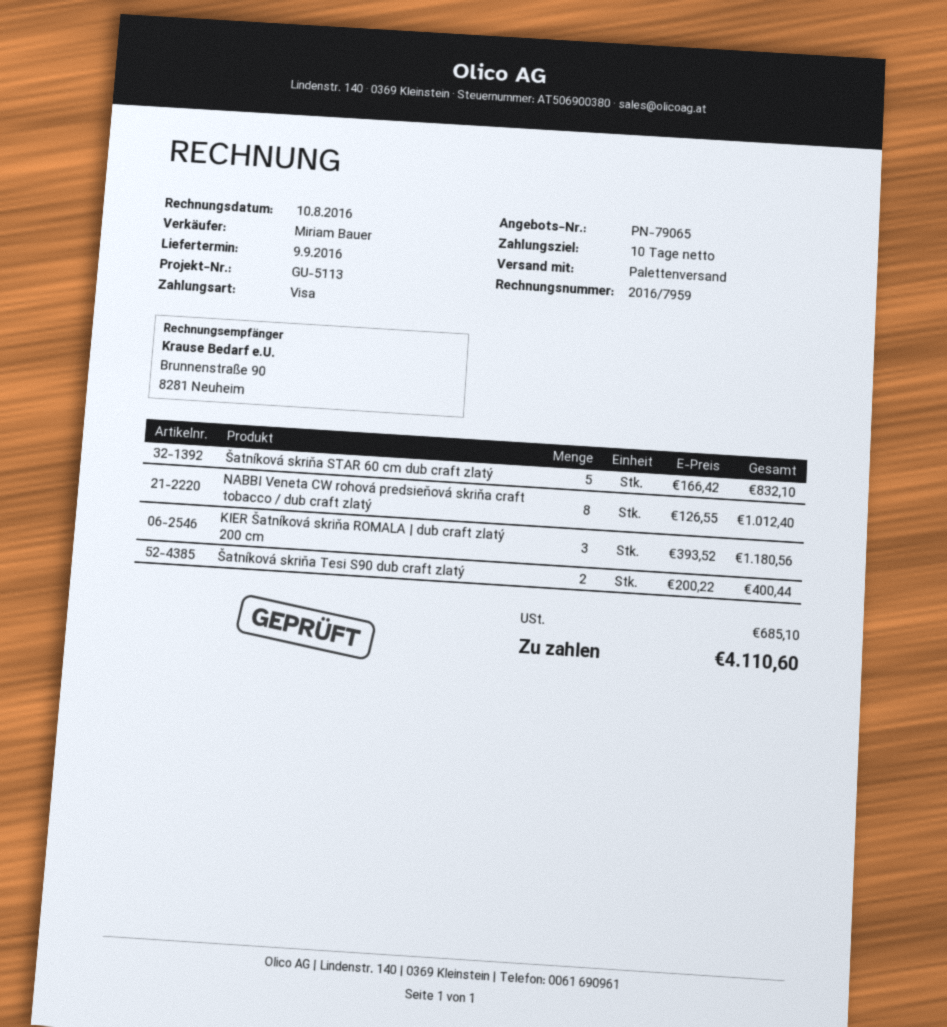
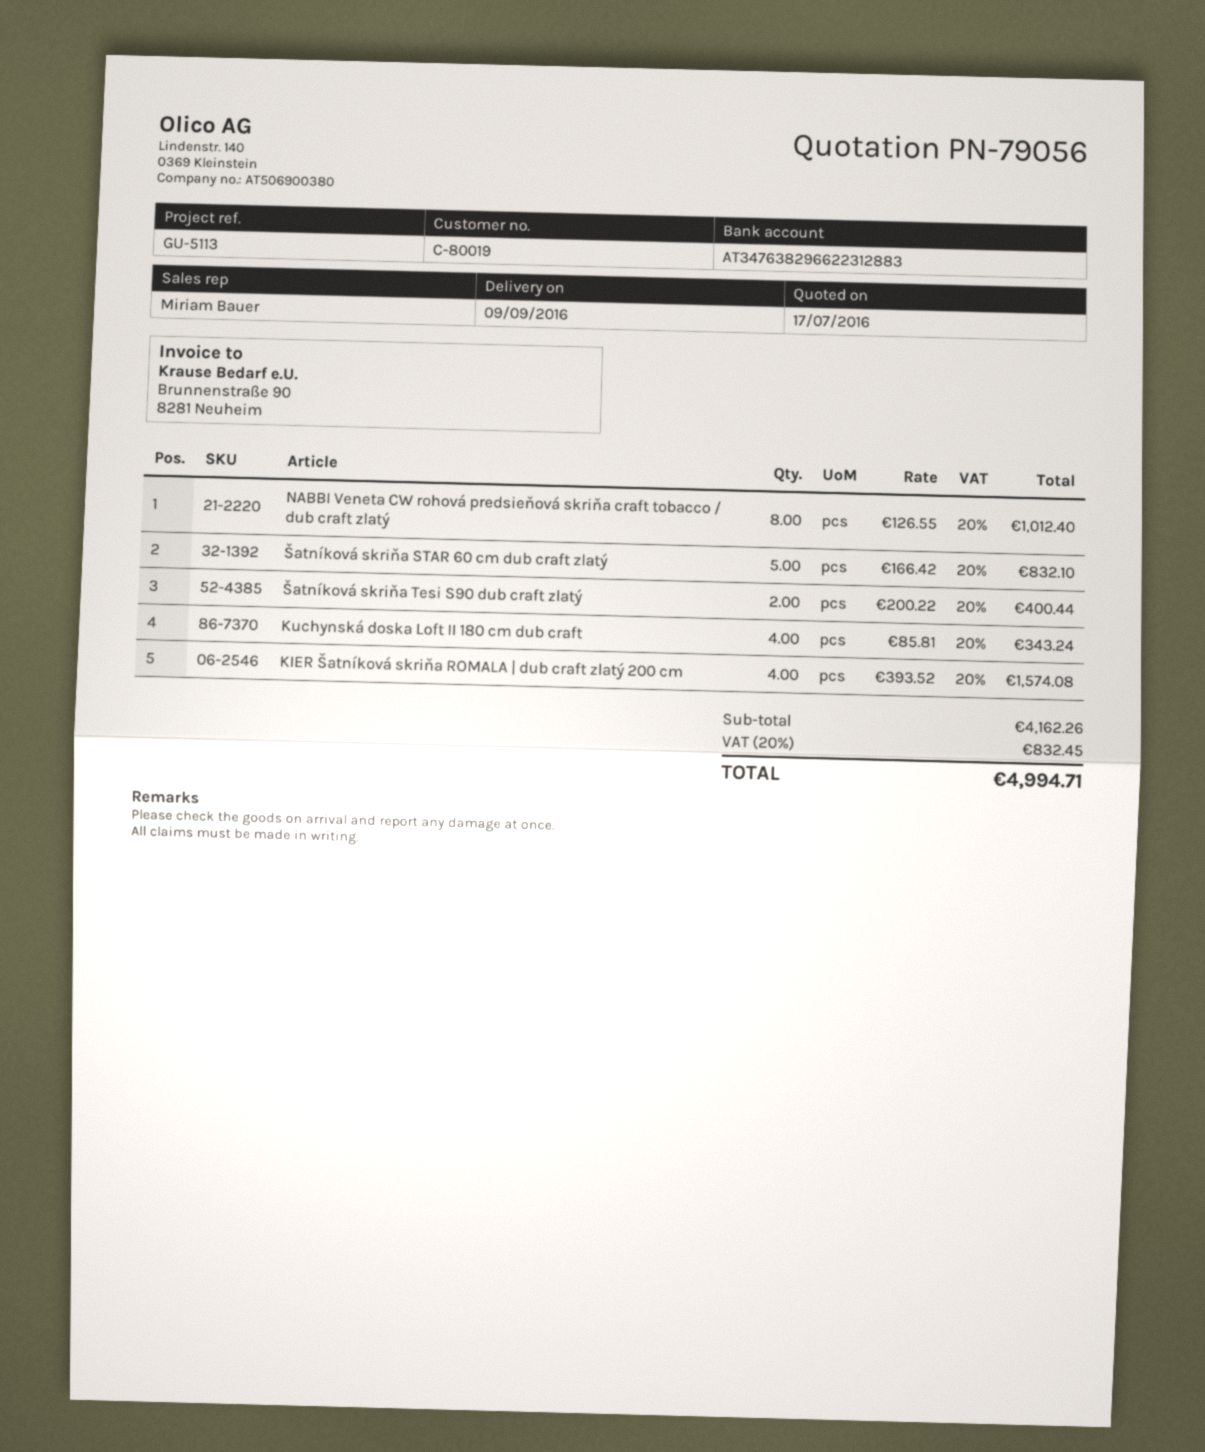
quote number: PN-79065 -> PN-79056
KIER Šatníková skriňa ROMALA | dub craft zlatý 200 cm: 3 x 393.52 = 1180.56 -> 4 x 393.52 = 1574.08
Kuchynská doska Loft II 180 cm dub craft: none -> 4 x 85.81 = 343.24
tax: 685.10 -> 832.45
total: 4110.60 -> 4994.71

